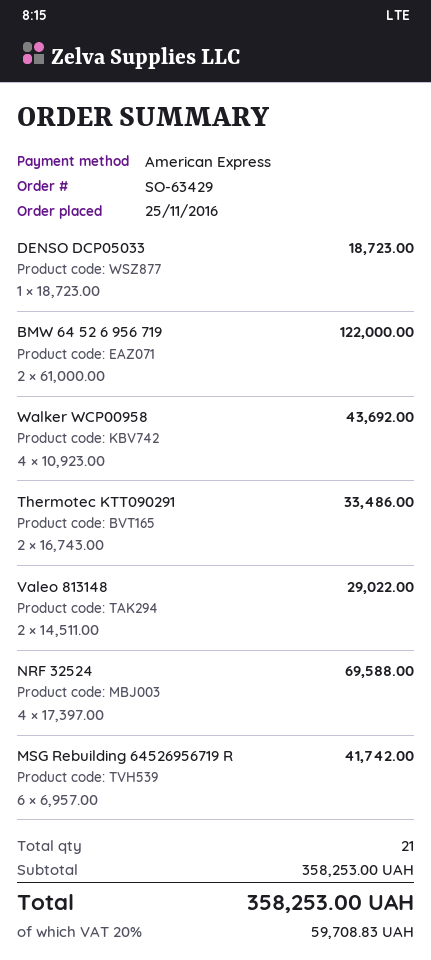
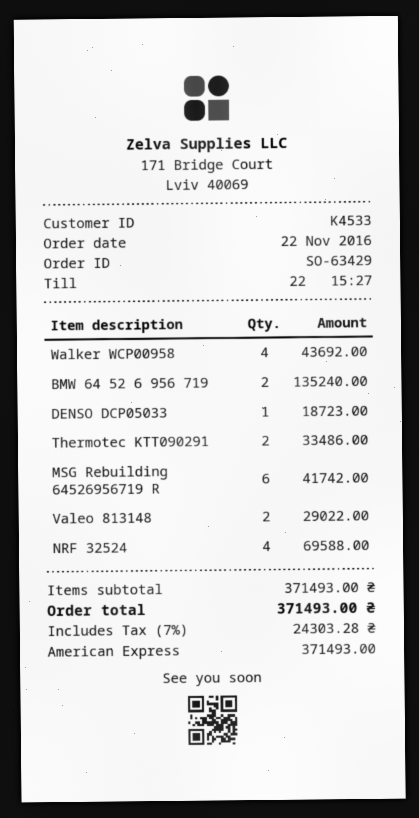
order date: 2016-11-25 -> 2016-11-22
BMW 64 52 6 956 719: 2 for 122000.00 -> 2 for 135240.00
subtotal: 358253.00 -> 371493.00
tax: 20% = 59708.83 -> 7% = 24303.28
total: 358253.00 -> 371493.00

